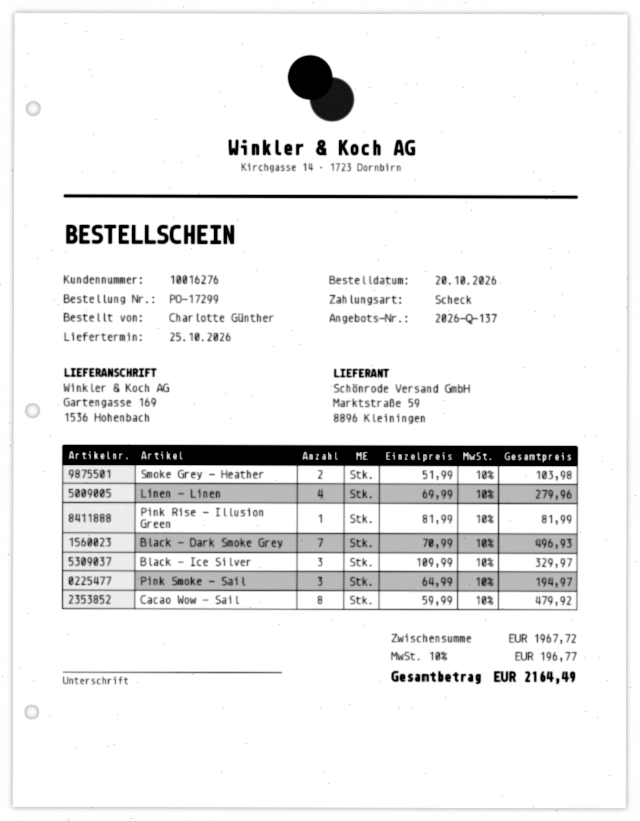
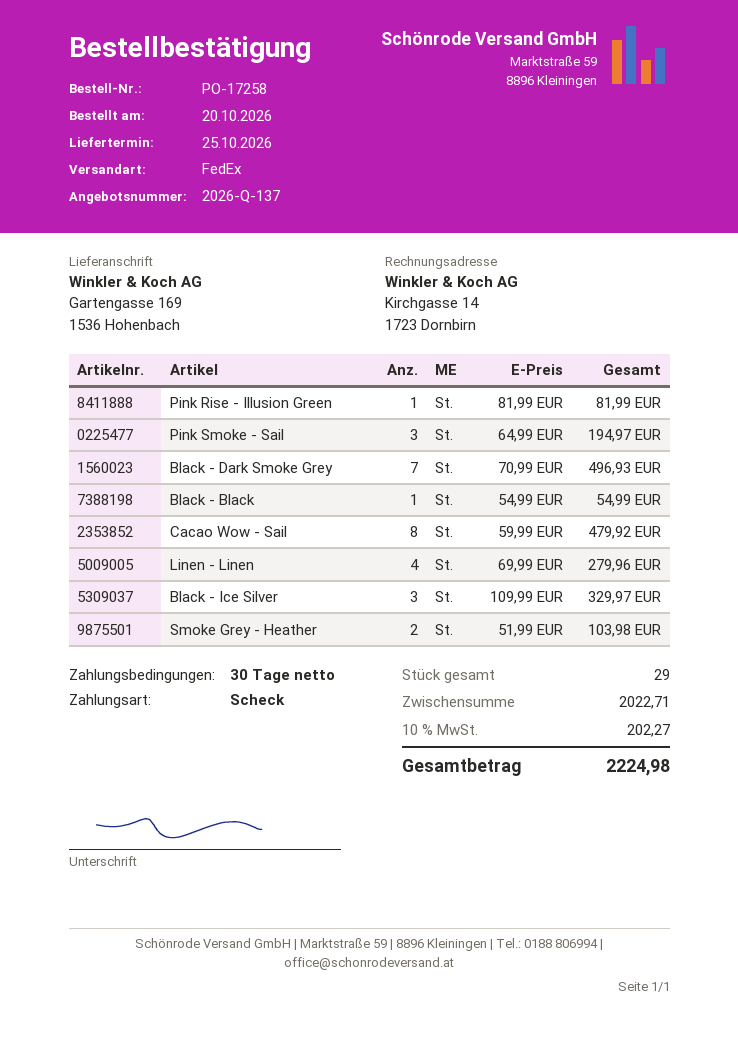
order number: PO-17299 -> PO-17258
Black - Black: none -> 1 x 54.99 = 54.99
subtotal: 1967.72 -> 2022.71
tax: 10% = 196.77 -> 10% = 202.27
total: 2164.49 -> 2224.98

